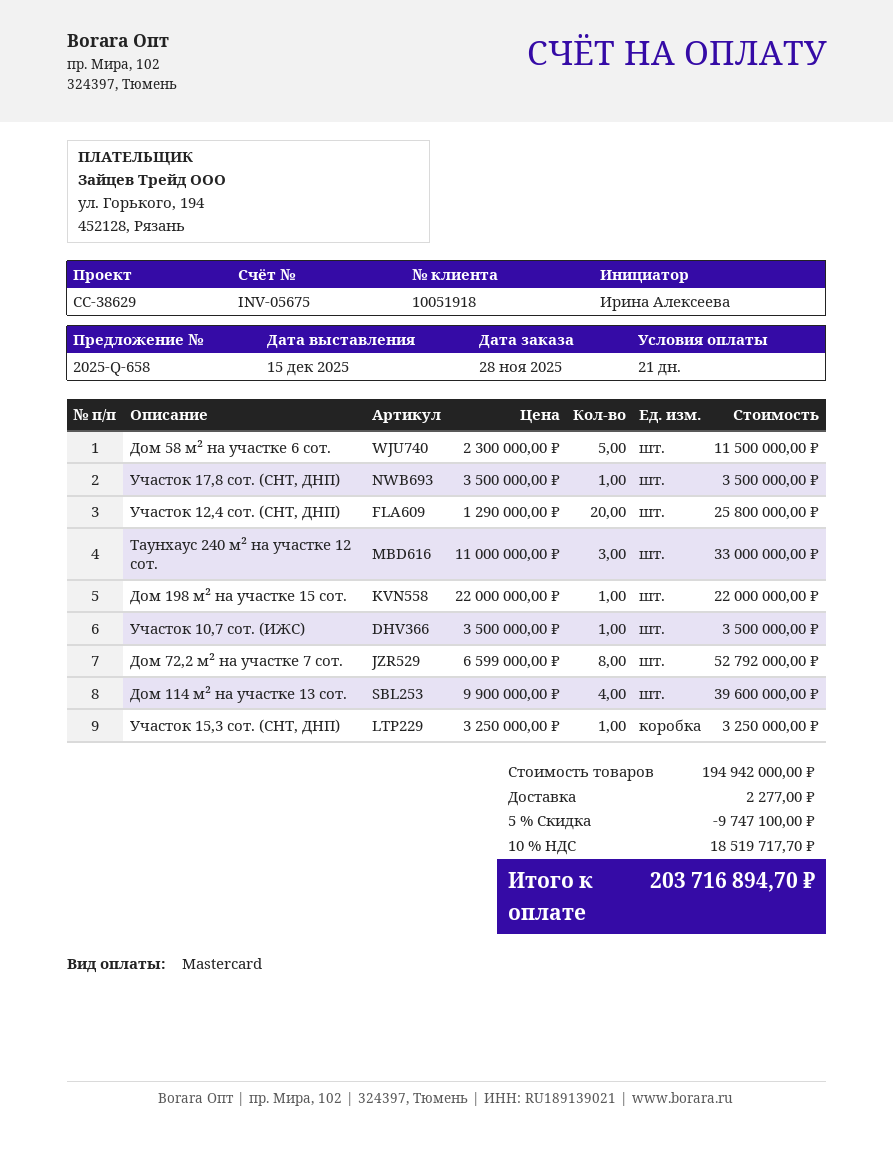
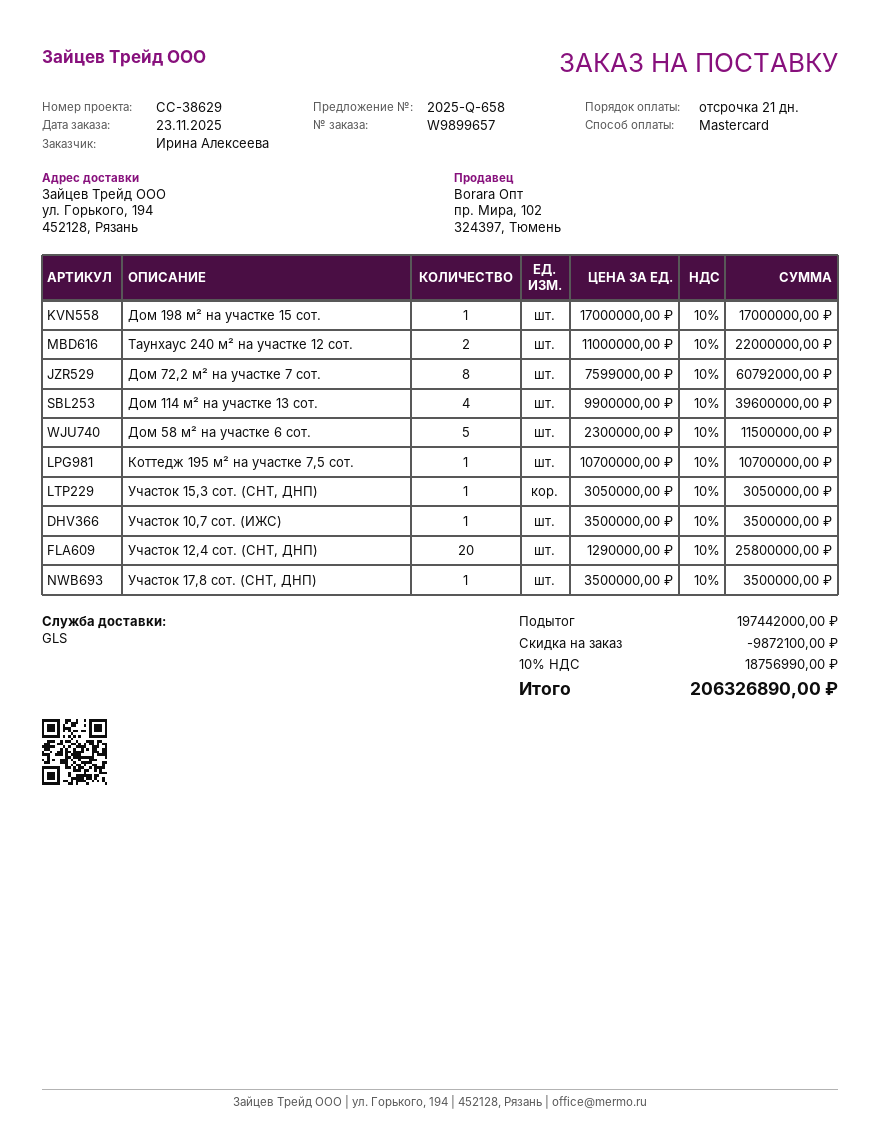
order date: 2025-11-28 -> 2025-11-23
Таунхаус 240 м² на участке 12 сот.: 3 x 11000000.00 = 33000000.00 -> 2 x 11000000.00 = 22000000.00
Дом 198 м² на участке 15 сот.: 1 x 22000000.00 = 22000000.00 -> 1 x 17000000.00 = 17000000.00
Дом 72,2 м² на участке 7 сот.: 8 x 6599000.00 = 52792000.00 -> 8 x 7599000.00 = 60792000.00
Участок 15,3 сот. (СНТ, ДНП): 1 x 3250000.00 = 3250000.00 -> 1 x 3050000.00 = 3050000.00
Коттедж 195 м² на участке 7,5 сот.: none -> 1 x 10700000.00 = 10700000.00
subtotal: 194942000.00 -> 197442000.00
discount: 9747100.00 -> 9872100.00
shipping: 2277.00 -> none
tax: 10% = 18519717.70 -> 10% = 18756990.00
total: 203716894.70 -> 206326890.00

